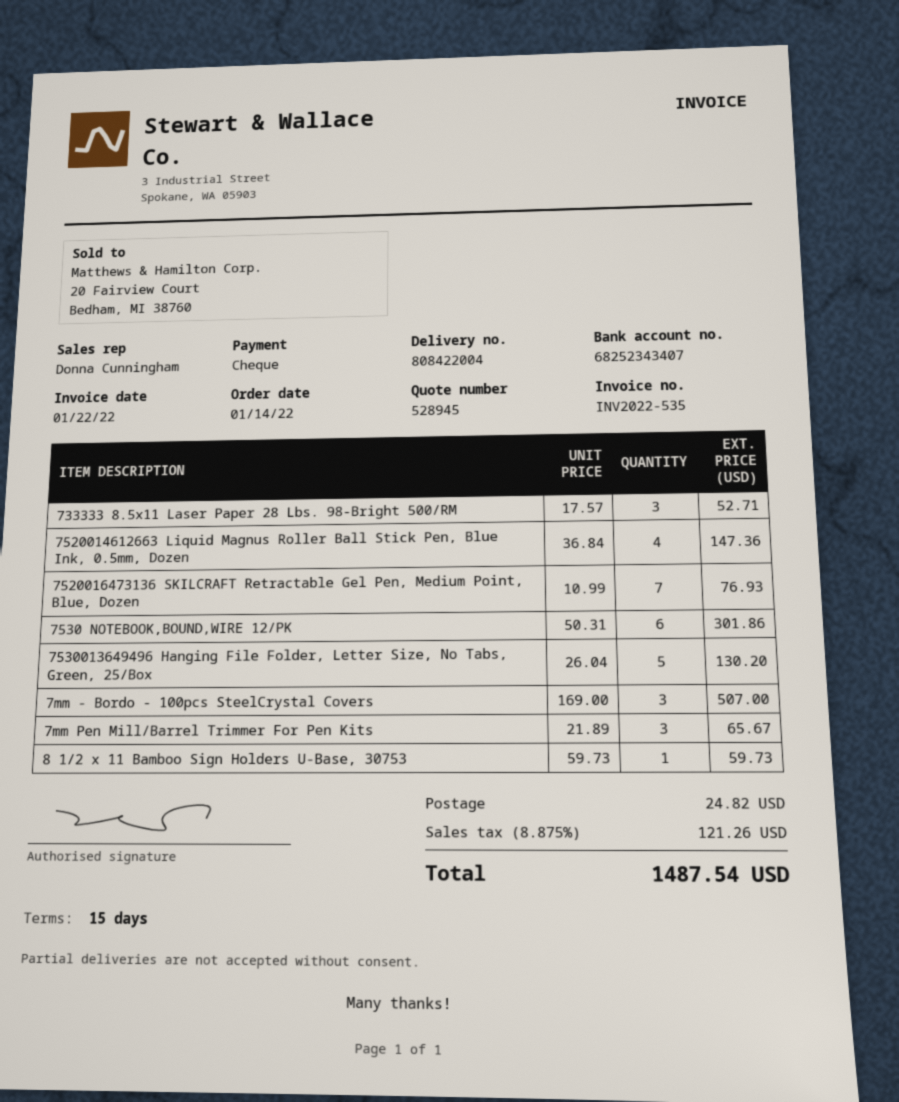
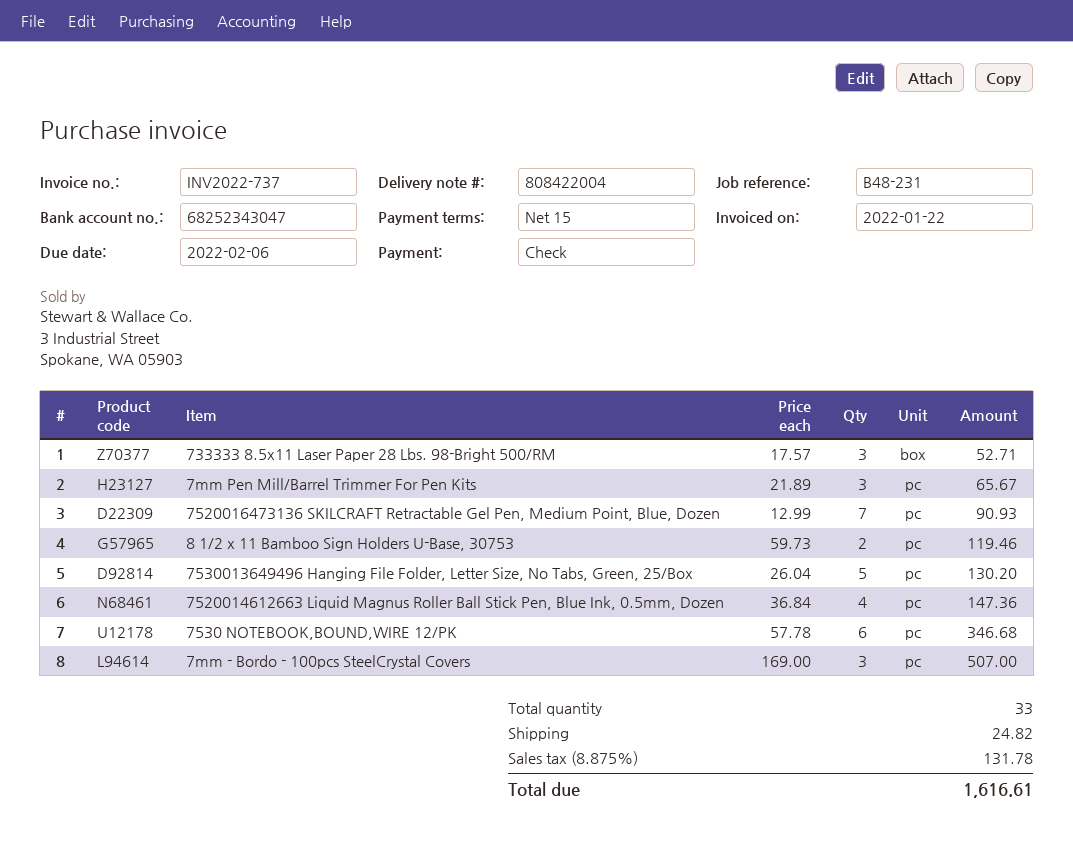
invoice number: INV2022-535 -> INV2022-737
bank account: 68252343407 -> 68252343047
7520016473136 SKILCRAFT Retractable Gel Pen, Medium Point, Blue, Dozen: 7 x 10.99 = 76.93 -> 7 x 12.99 = 90.93
7530 NOTEBOOK,BOUND,WIRE 12/PK: 6 x 50.31 = 301.86 -> 6 x 57.78 = 346.68
8 1/2 x 11 Bamboo Sign Holders U-Base, 30753: 1 x 59.73 = 59.73 -> 2 x 59.73 = 119.46
tax: 8.875% = 121.26 -> 8.875% = 131.78
total: 1487.54 -> 1616.61

